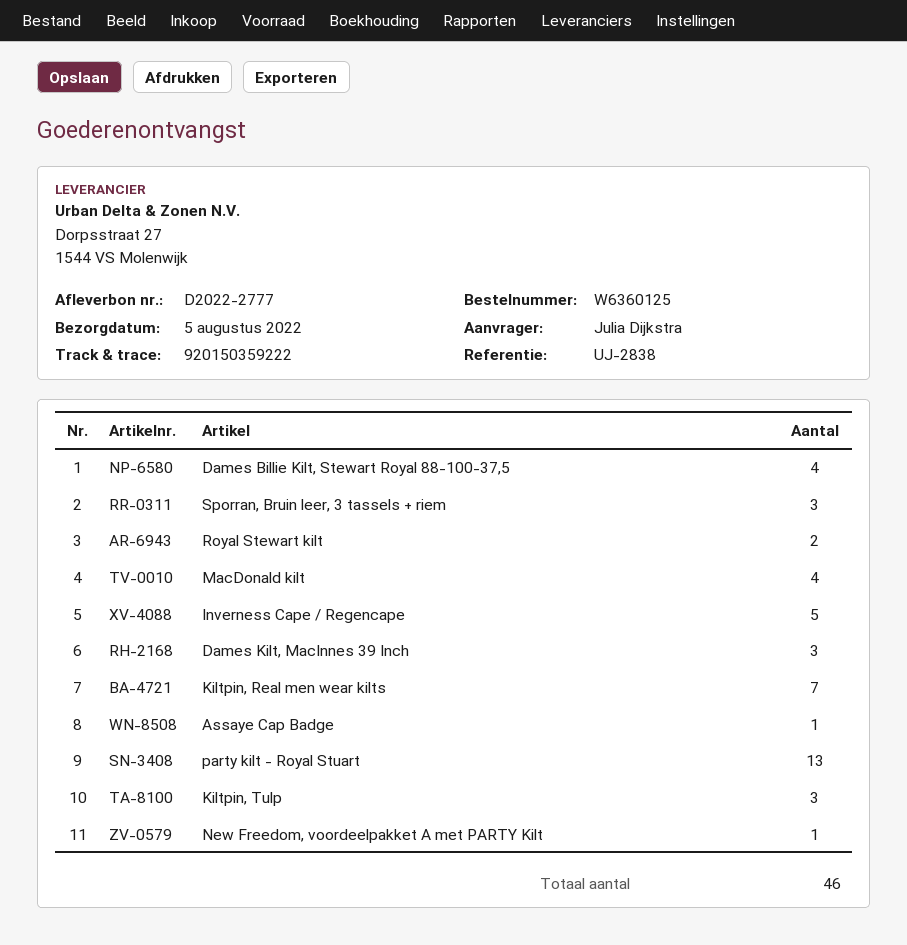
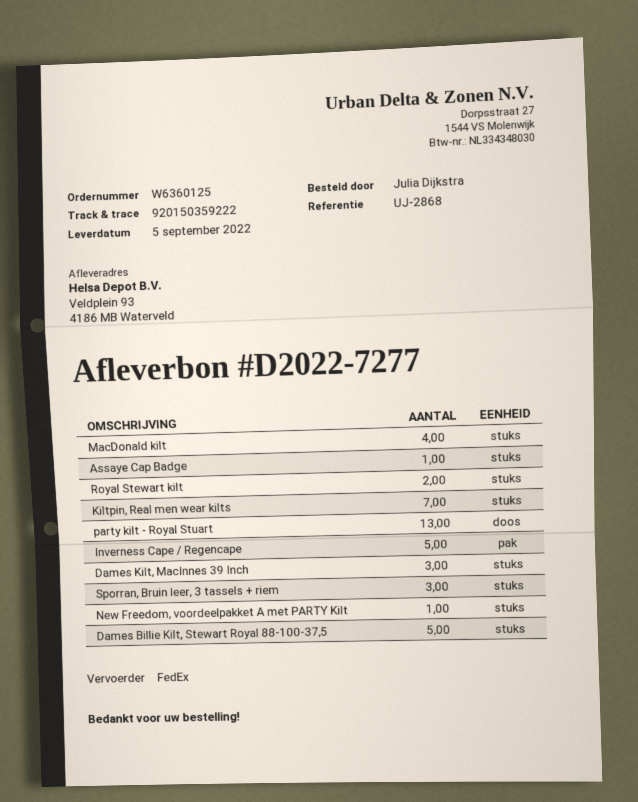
delivery note number: D2022-2777 -> D2022-7277
delivery date: 2022-08-05 -> 2022-09-05
reference: UJ-2838 -> UJ-2868
Dames Billie Kilt, Stewart Royal 88-100-37,5: 4 -> 5
Kiltpin, Tulp: 3 -> none

